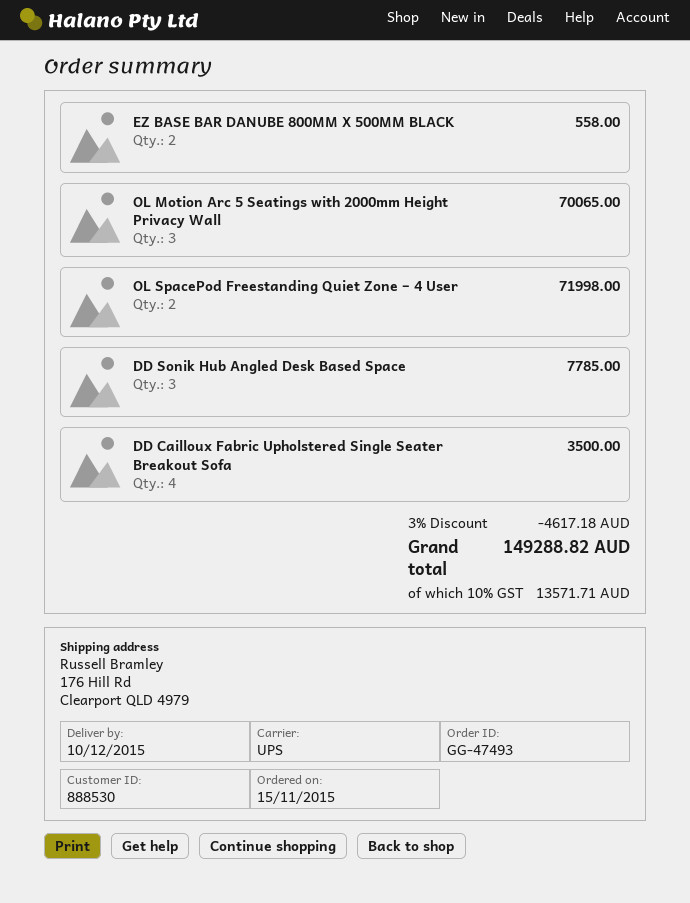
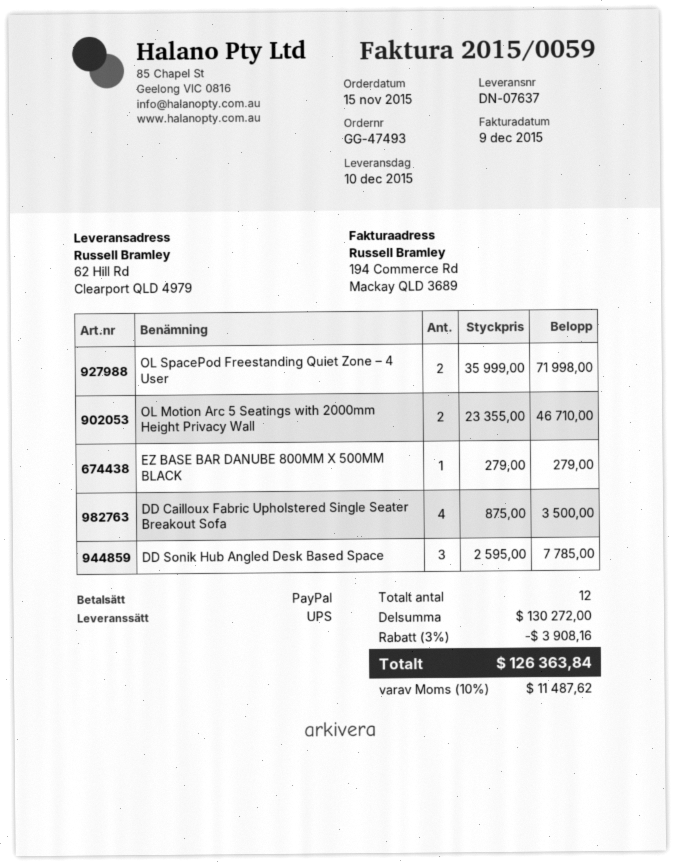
ship to: 176 Hill Rd, Clearport QLD 4979 -> 62 Hill Rd, Clearport QLD 4979
EZ BASE BAR DANUBE 800MM X 500MM BLACK: 2 for 558.00 -> 1 for 279.00
OL Motion Arc 5 Seatings with 2000mm Height Privacy Wall: 3 for 70065.00 -> 2 for 46710.00
discount: 3% = 4617.18 -> 3% = 3908.16
tax: 10% = 13571.71 -> 10% = 11487.62
total: 149288.82 -> 126363.84

